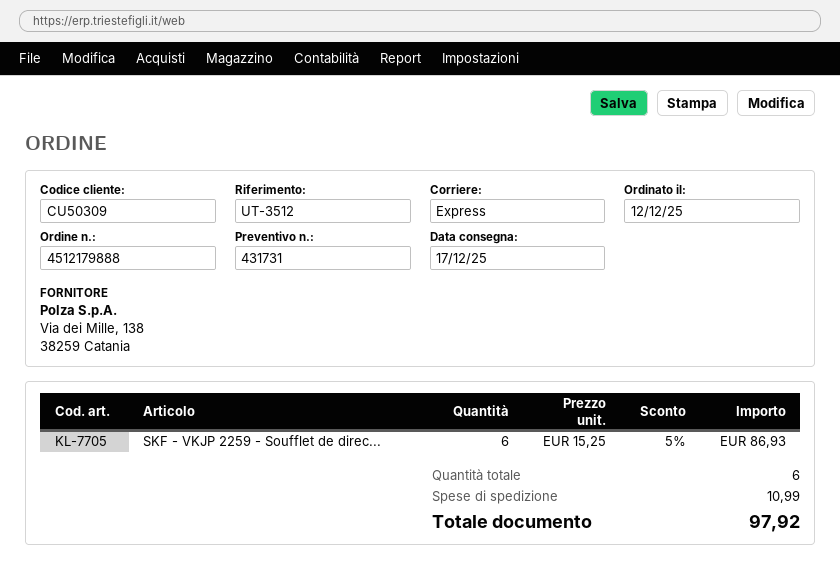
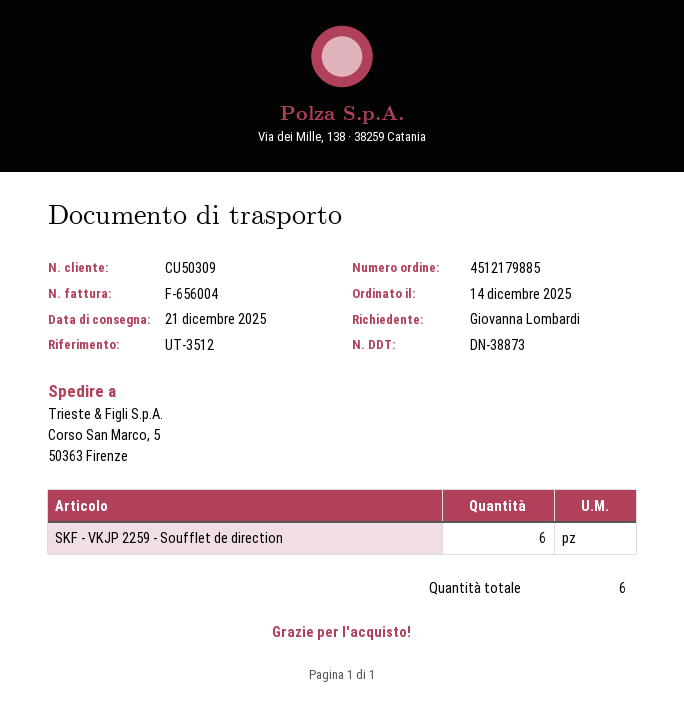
order number: 4512179888 -> 4512179885
order date: 2025-12-12 -> 2025-12-14
delivery date: 2025-12-17 -> 2025-12-21

